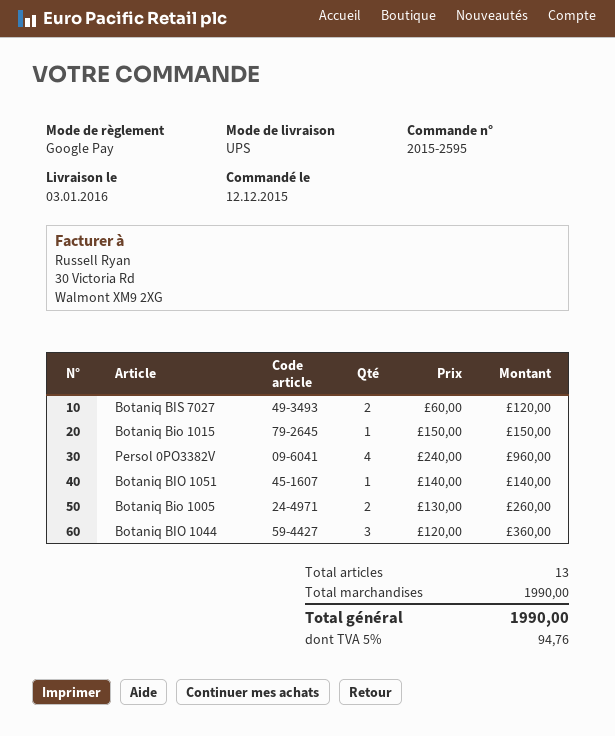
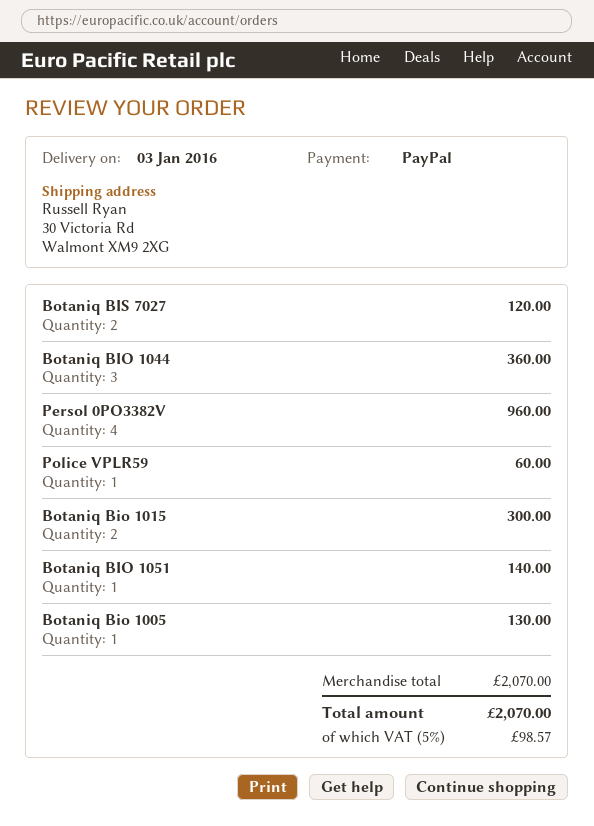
payment method: Google Pay -> PayPal
Botaniq Bio 1015: 1 for 150.00 -> 2 for 300.00
Botaniq Bio 1005: 2 for 260.00 -> 1 for 130.00
Police VPLR59: none -> 1 for 60.00
subtotal: 1990.00 -> 2070.00
tax: 5% = 94.76 -> 5% = 98.57
total: 1990.00 -> 2070.00

